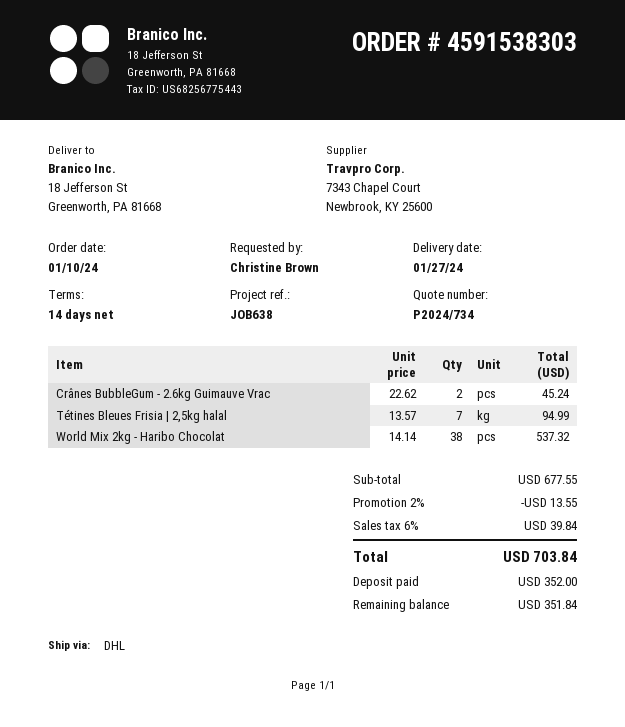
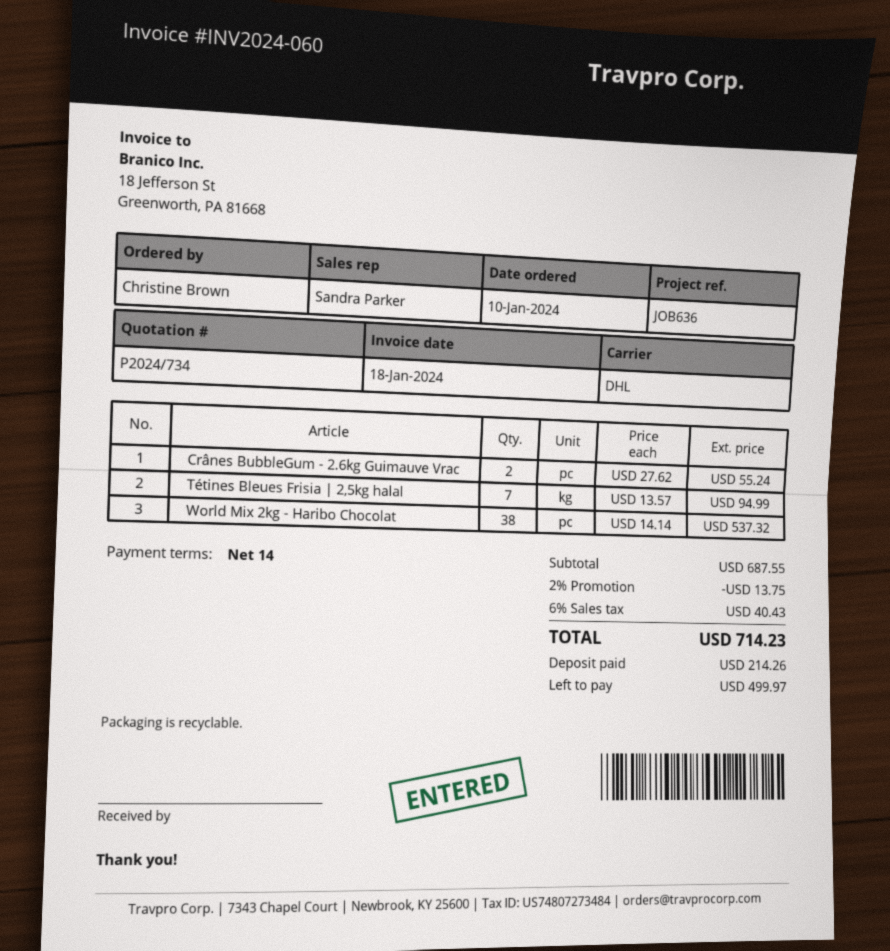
reference: JOB638 -> JOB636
Crânes BubbleGum - 2.6kg Guimauve Vrac: 2 x 22.62 = 45.24 -> 2 x 27.62 = 55.24
subtotal: 677.55 -> 687.55
discount: 2% = 13.55 -> 2% = 13.75
tax: 6% = 39.84 -> 6% = 40.43
total: 703.84 -> 714.23
deposit: 352.00 -> 214.26
balance: 351.84 -> 499.97

